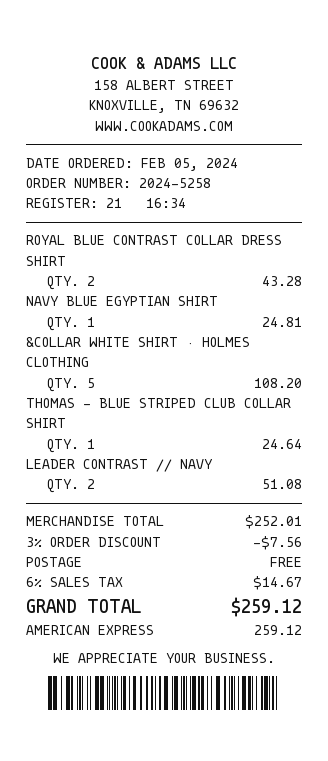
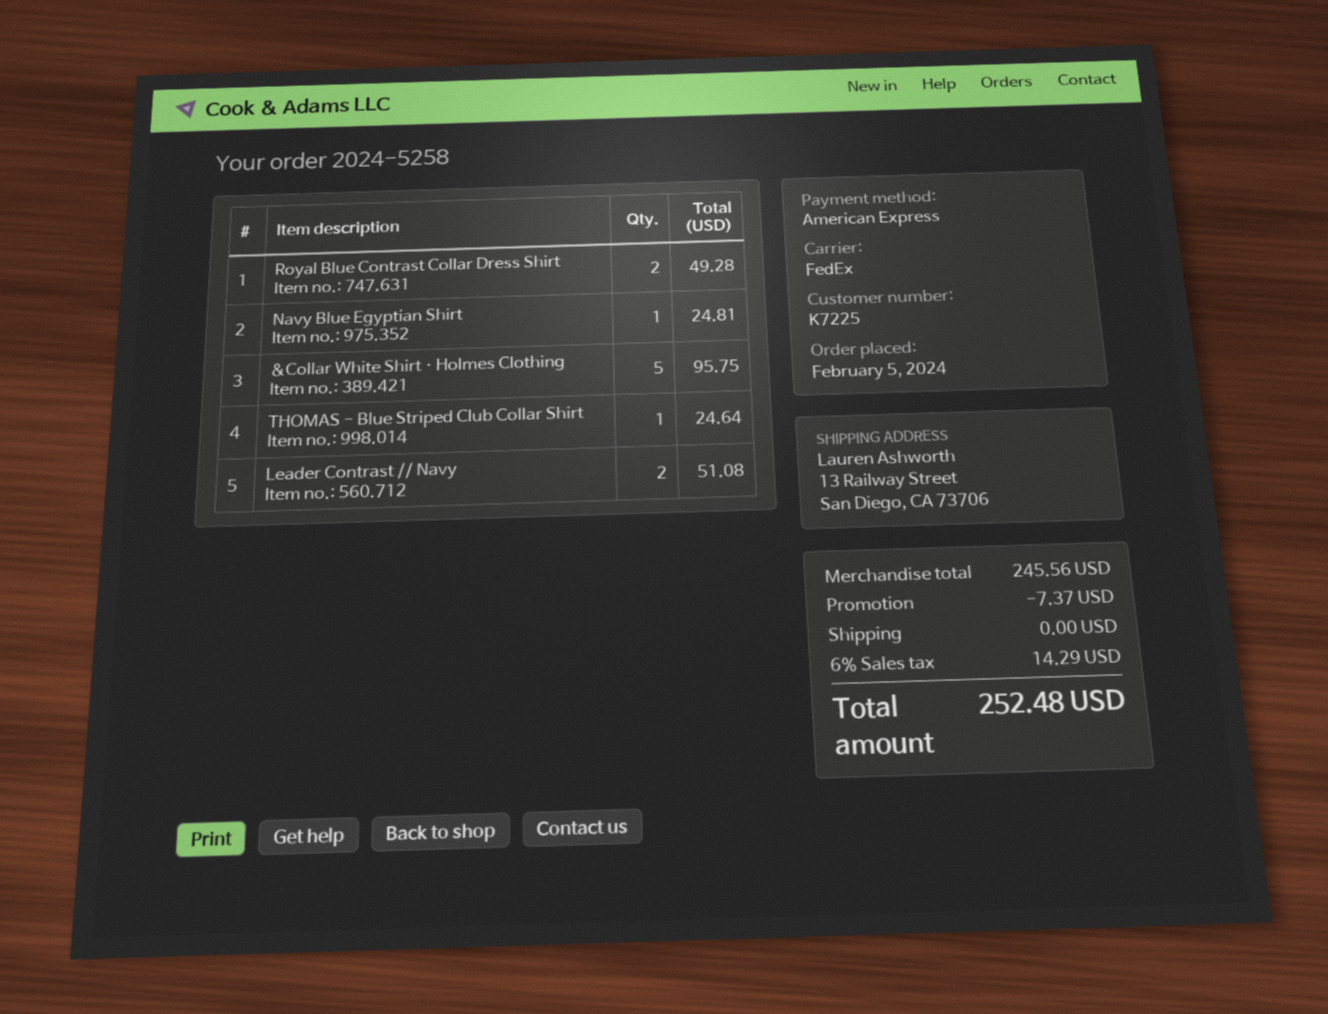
ROYAL BLUE CONTRAST COLLAR DRESS SHIRT: 2 for 43.28 -> 2 for 49.28
&COLLAR WHITE SHIRT · HOLMES CLOTHING: 5 for 108.20 -> 5 for 95.75
subtotal: 252.01 -> 245.56
discount: 7.56 -> 7.37
tax: 6% = 14.67 -> 6% = 14.29
total: 259.12 -> 252.48

